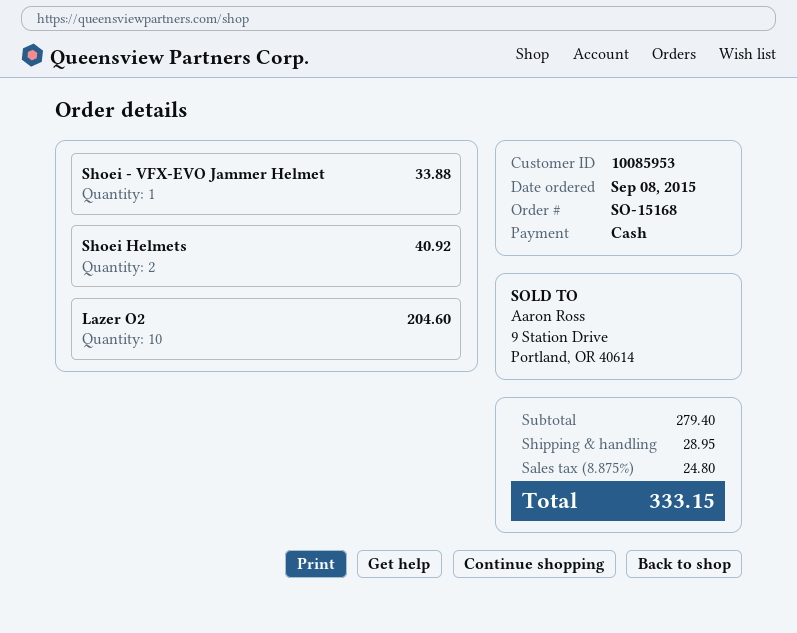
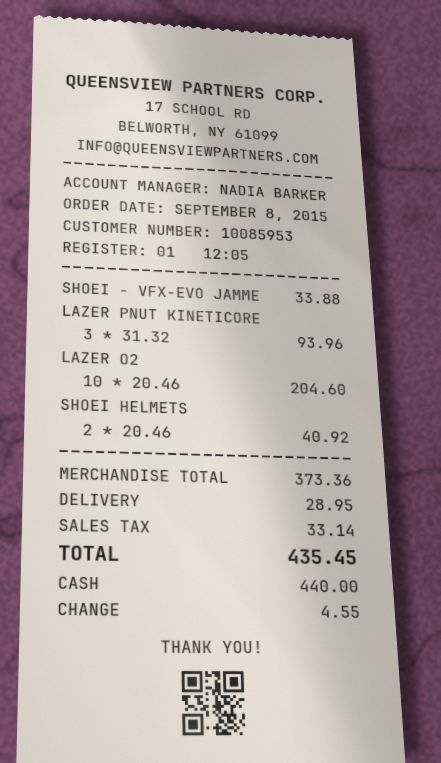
LAZER PNUT KINETICORE: none -> 3 for 93.96
subtotal: 279.40 -> 373.36
tax: 24.80 -> 33.14
total: 333.15 -> 435.45

